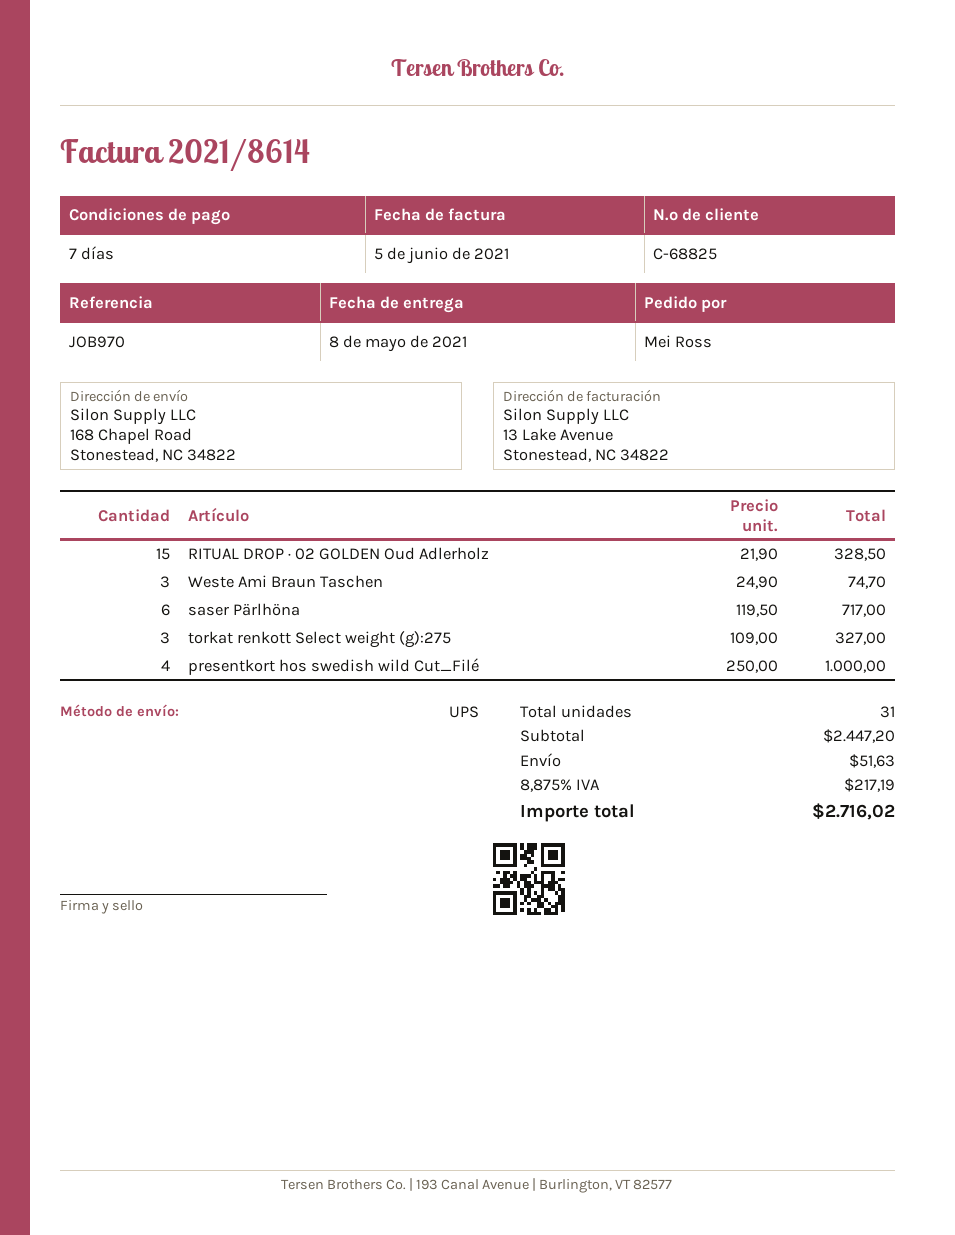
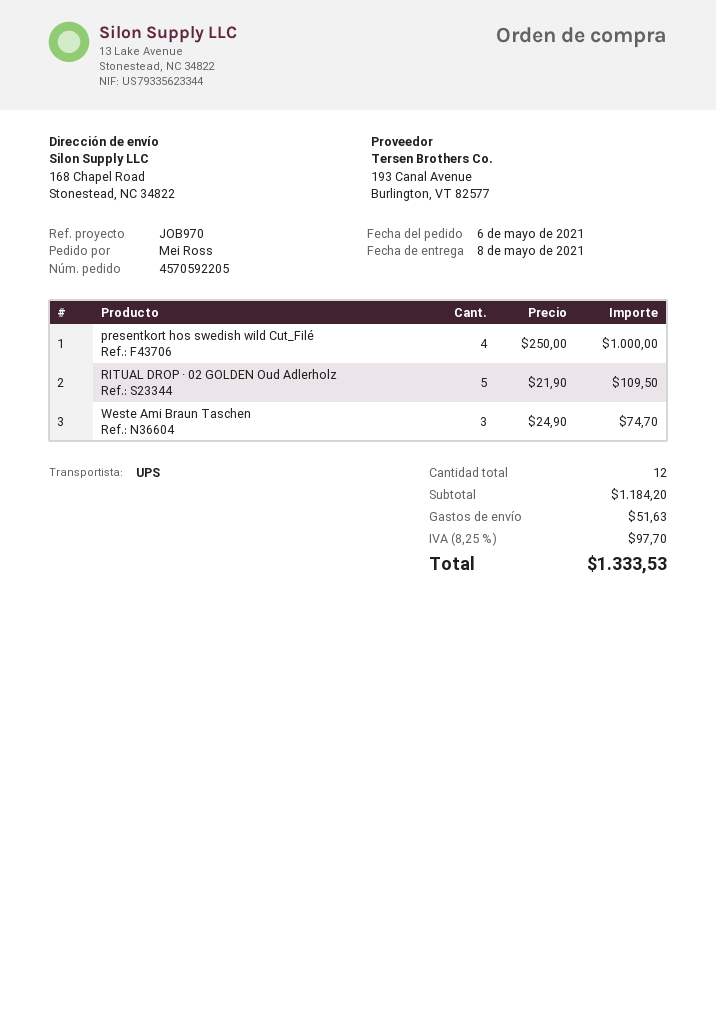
RITUAL DROP · 02 GOLDEN Oud Adlerholz: 15 x 21.90 = 328.50 -> 5 x 21.90 = 109.50
saser Pärlhöna: 6 x 119.50 = 717.00 -> none
torkat renkott Select weight (g):275: 3 x 109.00 = 327.00 -> none
total quantity: 31 -> 12
subtotal: 2447.20 -> 1184.20
tax: 8.875% = 217.19 -> 8.25% = 97.70
total: 2716.02 -> 1333.53

